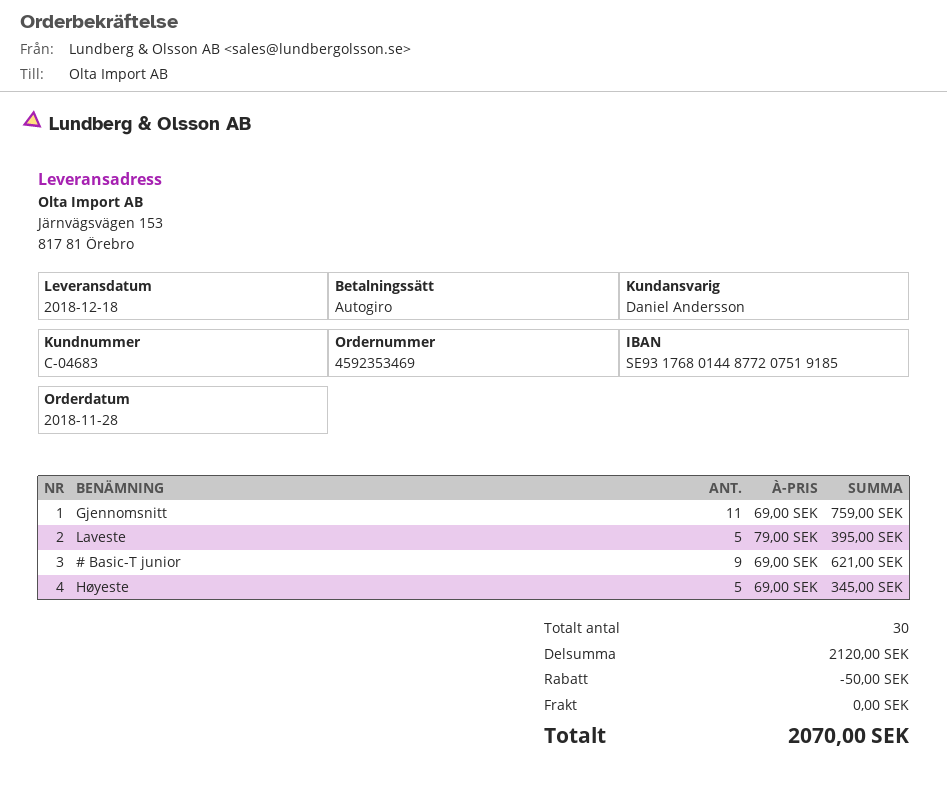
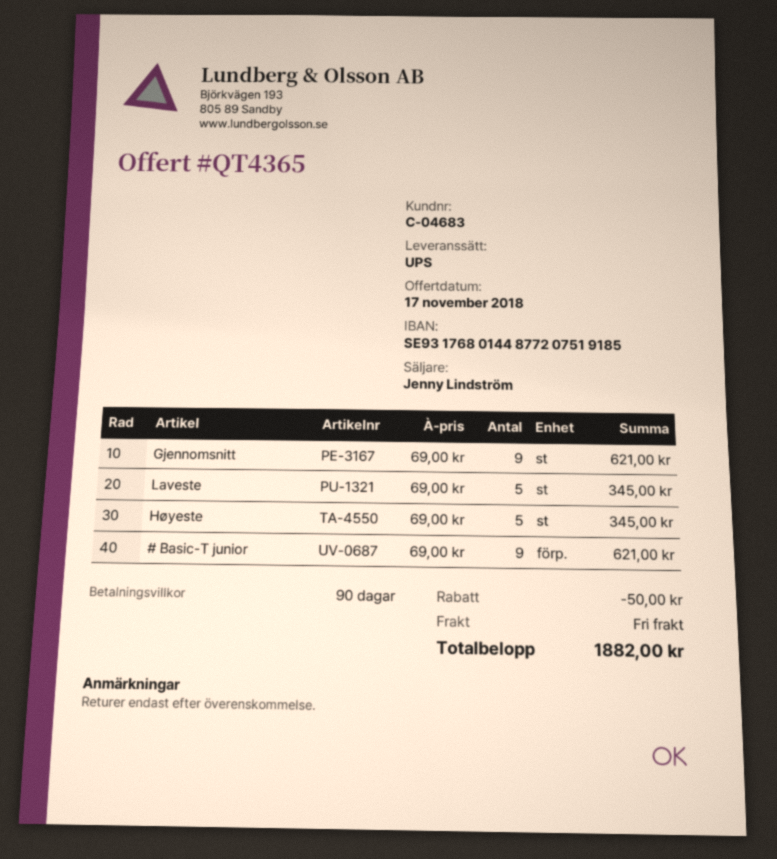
sales rep: Daniel Andersson -> Jenny Lindström
Gjennomsnitt: 11 x 69.00 = 759.00 -> 9 x 69.00 = 621.00
Laveste: 5 x 79.00 = 395.00 -> 5 x 69.00 = 345.00
total: 2070.00 -> 1882.00

